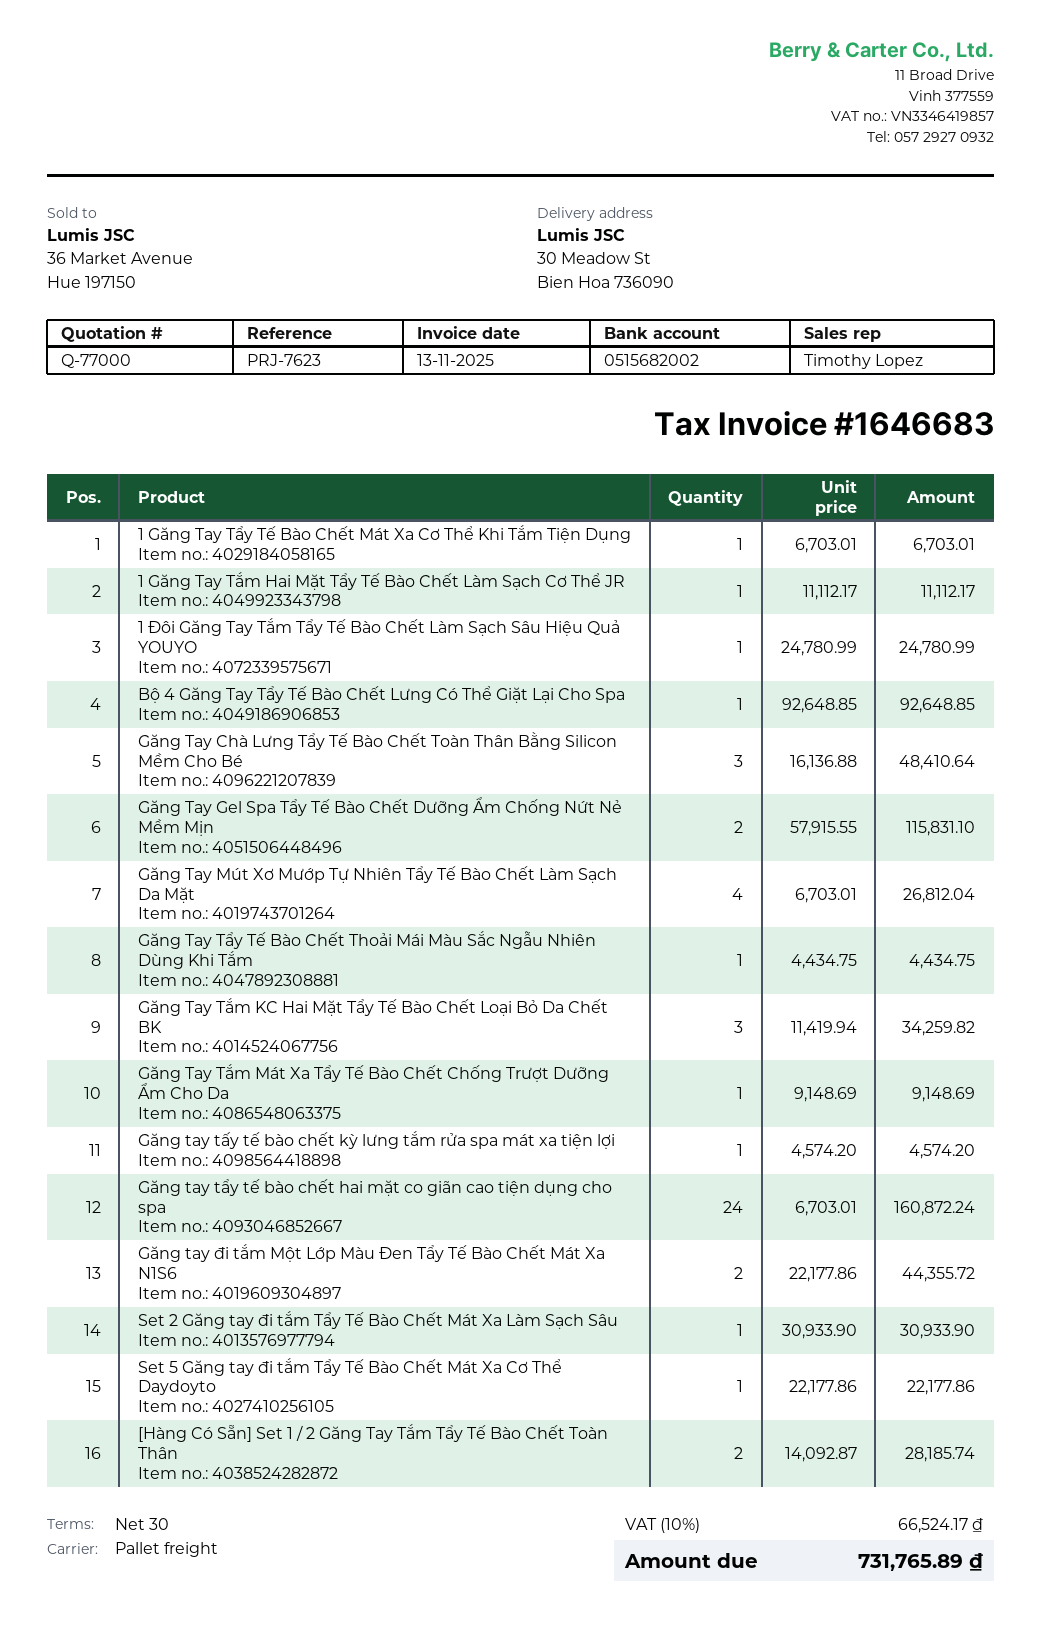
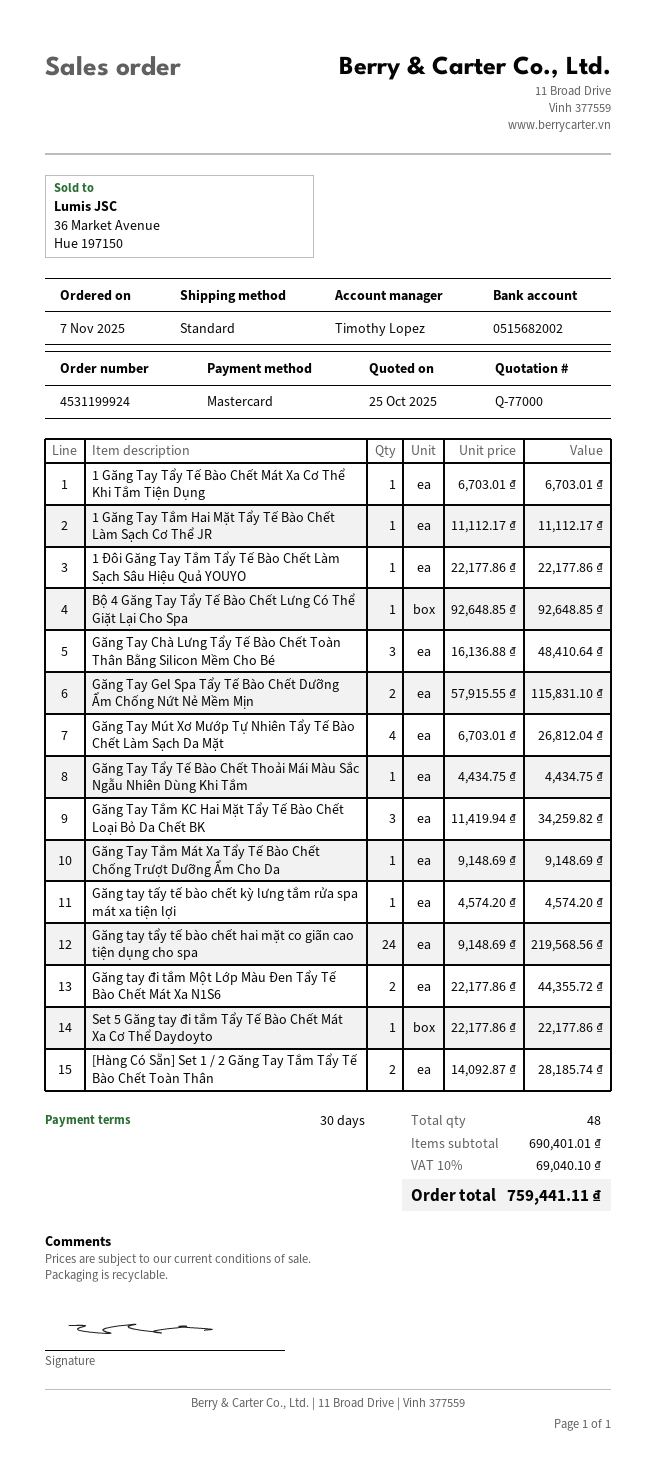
shipping method: pallet freight -> standard
1 Đôi Găng Tay Tắm Tẩy Tế Bào Chết Làm Sạch Sâu Hiệu Quả YOUYO: 1 x 24780.99 = 24780.99 -> 1 x 22177.86 = 22177.86
Găng tay tẩy tế bào chết hai mặt co giãn cao tiện dụng cho spa: 24 x 6703.01 = 160872.24 -> 24 x 9148.69 = 219568.56
Set 2 Găng tay đi tắm Tẩy Tế Bào Chết Mát Xa Làm Sạch Sâu: 1 x 30933.90 = 30933.90 -> none
tax: 10% = 66524.17 -> 10% = 69040.10
total: 731765.89 -> 759441.11

